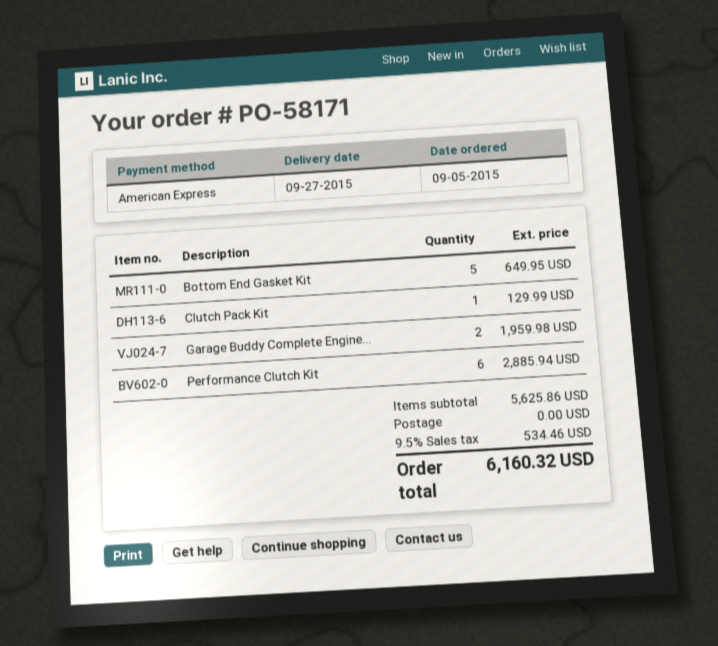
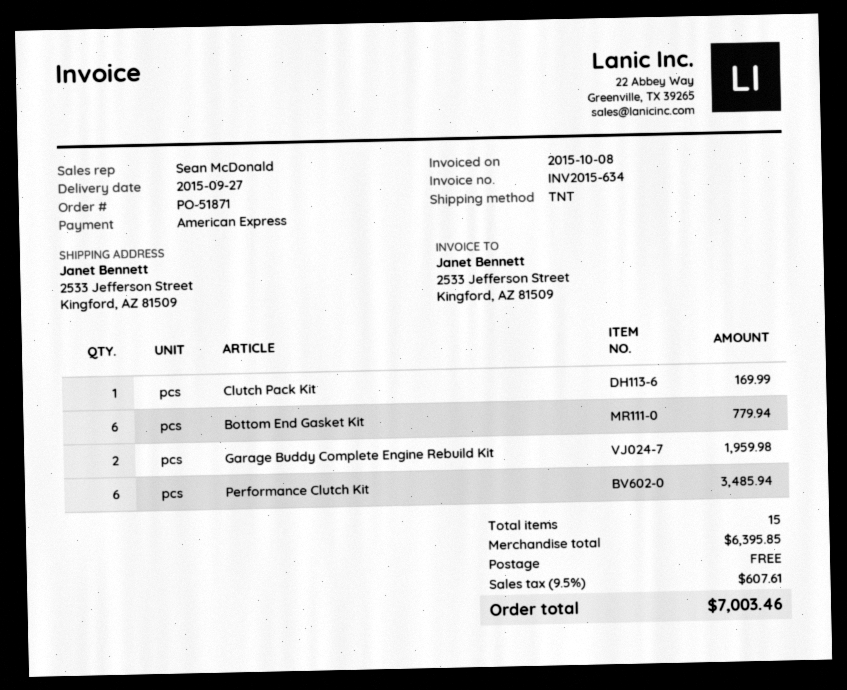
order number: PO-58171 -> PO-51871
Bottom End Gasket Kit: 5 for 649.95 -> 6 for 779.94
Clutch Pack Kit: 1 for 129.99 -> 1 for 169.99
Performance Clutch Kit: 6 for 2885.94 -> 6 for 3485.94
subtotal: 5625.86 -> 6395.85
tax: 9.5% = 534.46 -> 9.5% = 607.61
total: 6160.32 -> 7003.46

